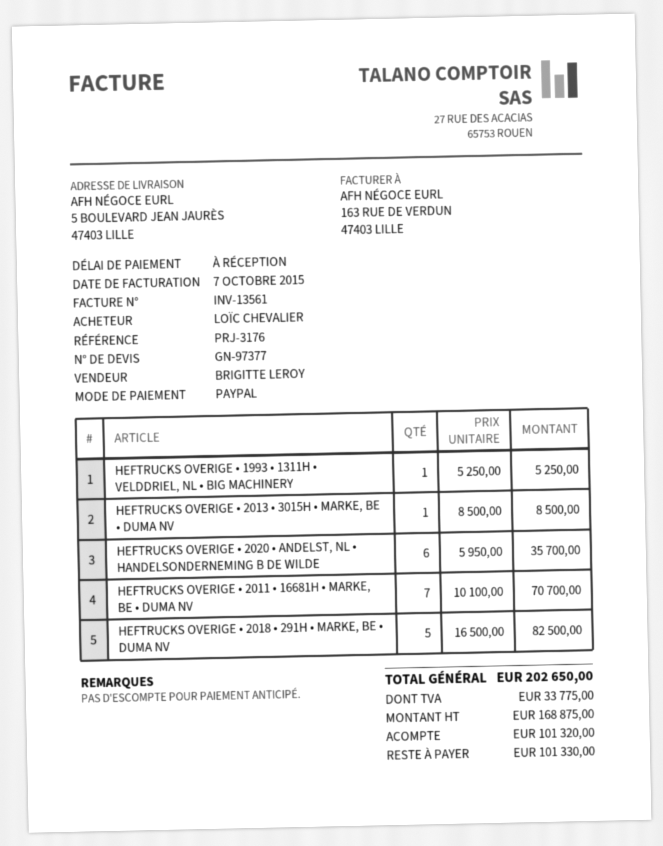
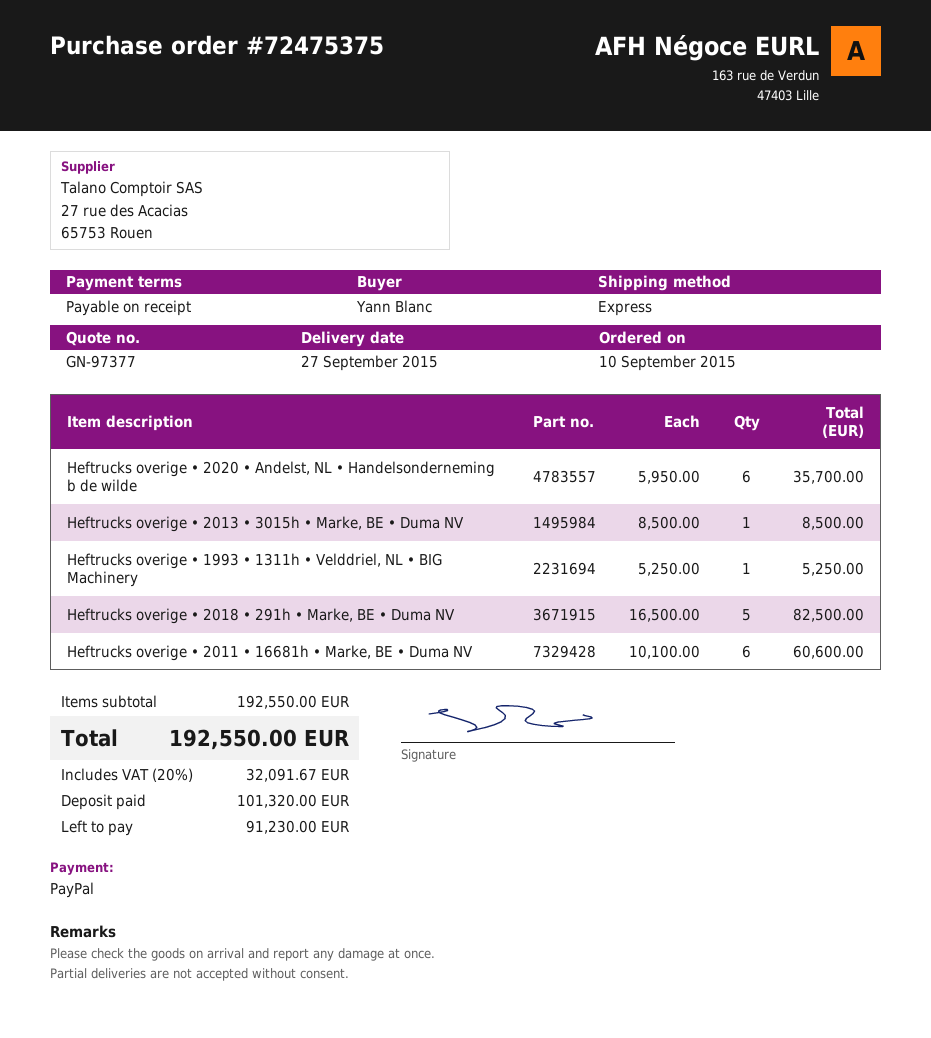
ordered by: LOÏC CHEVALIER -> Yann Blanc
HEFTRUCKS OVERIGE • 2011 • 16681H • MARKE, BE • DUMA NV: 7 x 10100.00 = 70700.00 -> 6 x 10100.00 = 60600.00
tax: 33775.00 -> 32091.67
total: 202650.00 -> 192550.00
balance: 101330.00 -> 91230.00

